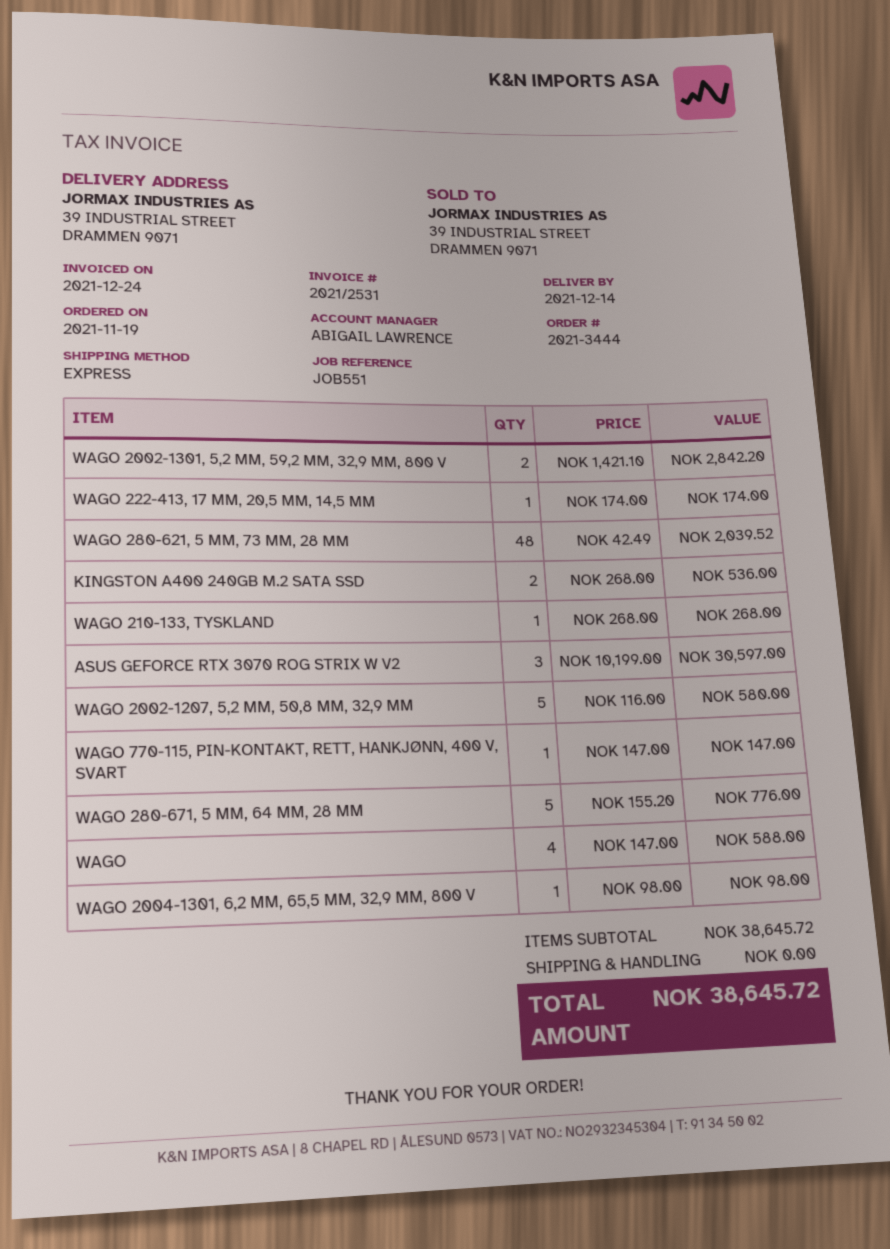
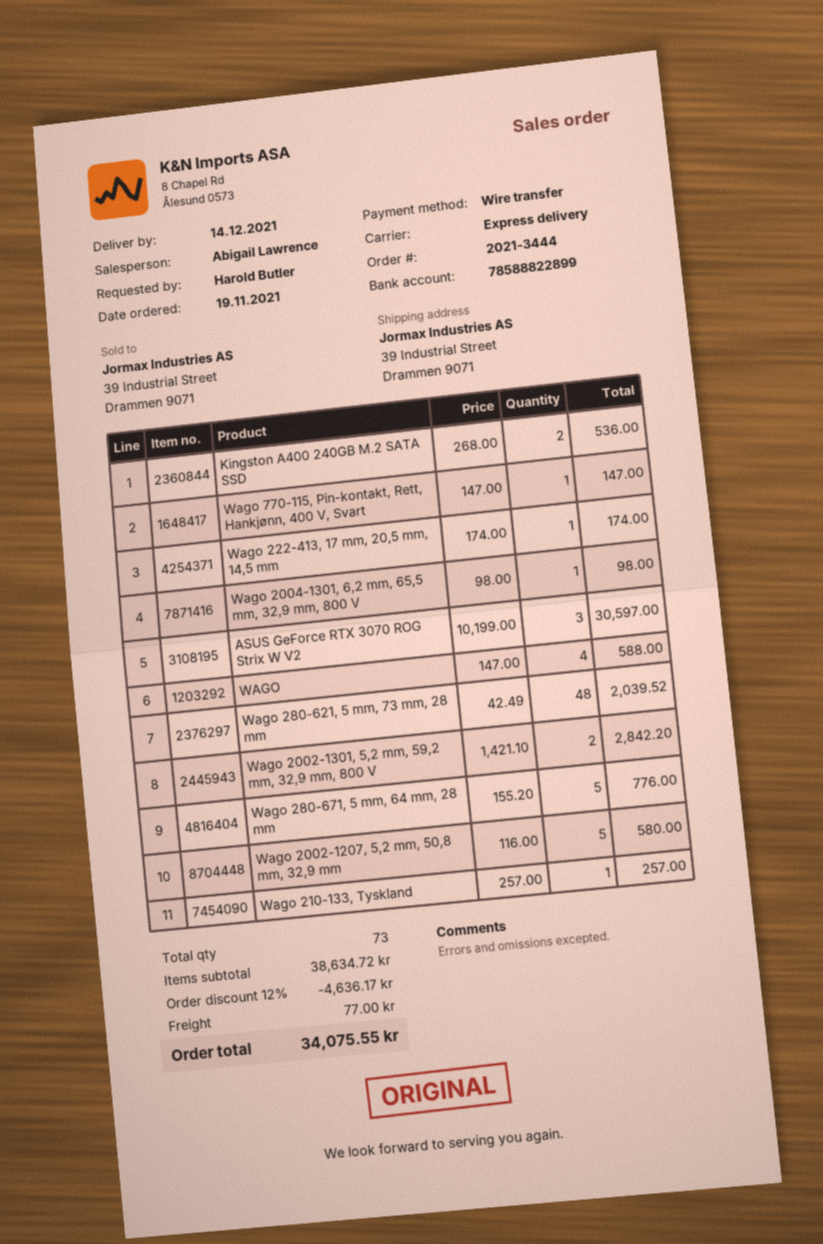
WAGO 210-133, TYSKLAND: 1 x 268.00 = 268.00 -> 1 x 257.00 = 257.00
subtotal: 38645.72 -> 38634.72
discount: none -> 12% = 4636.17
shipping: 0.00 -> 77.00
total: 38645.72 -> 34075.55

